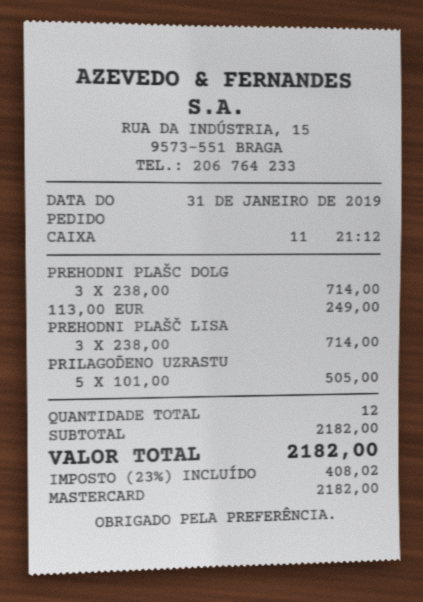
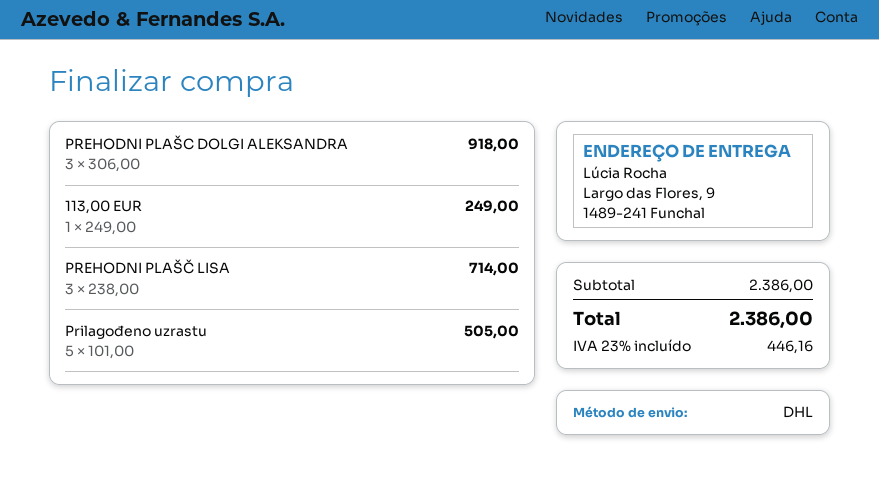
PREHODNI PLAŠC DOLG: 3 x 238.00 = 714.00 -> 3 x 306.00 = 918.00
subtotal: 2182.00 -> 2386.00
tax: 23% = 408.02 -> 23% = 446.16
total: 2182.00 -> 2386.00

